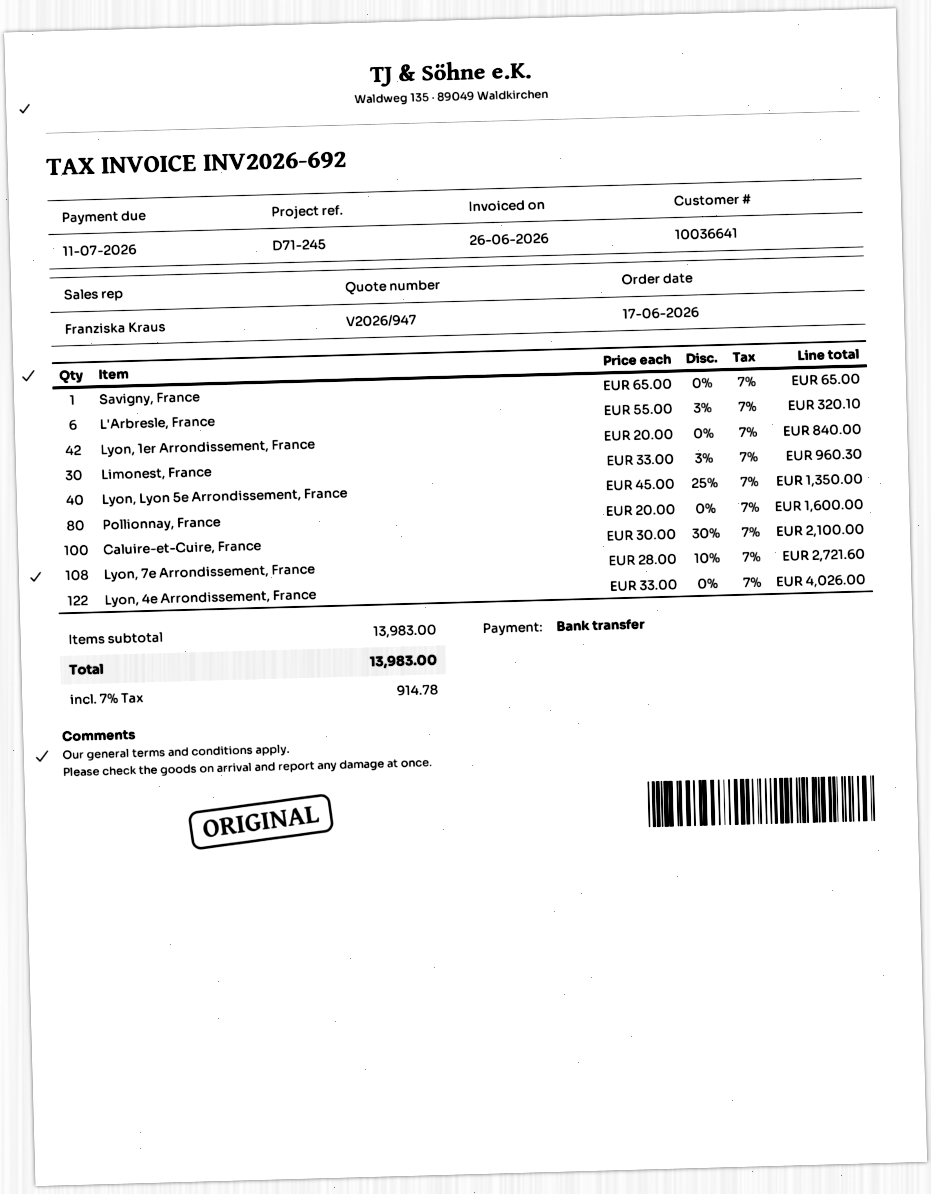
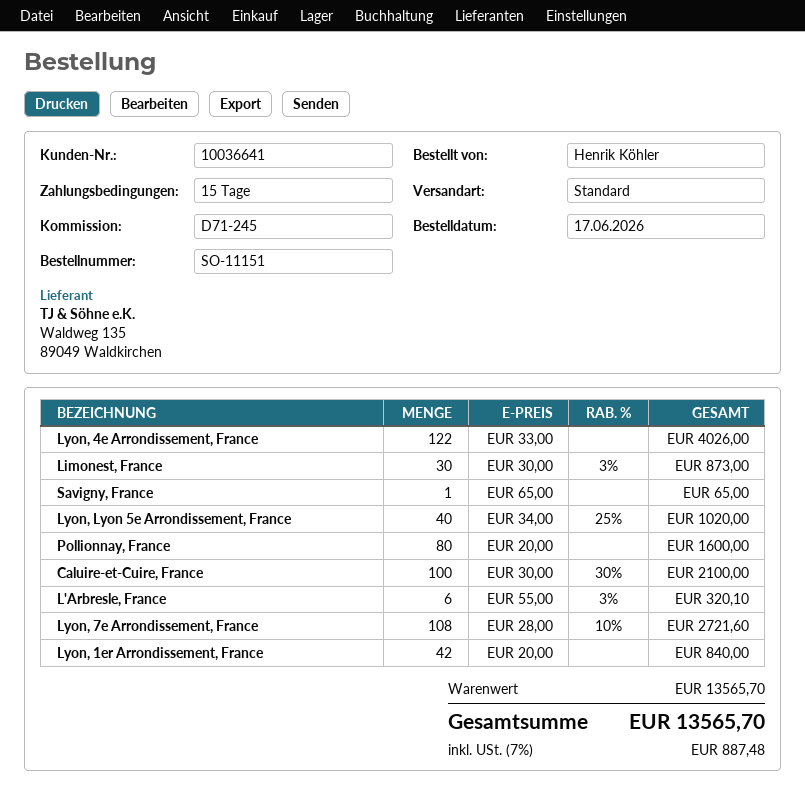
Limonest, France: 30 x 33.00 - 3% = 960.30 -> 30 x 30.00 - 3% = 873.00
Lyon, Lyon 5e Arrondissement, France: 40 x 45.00 - 25% = 1350.00 -> 40 x 34.00 - 25% = 1020.00
subtotal: 13983.00 -> 13565.70
tax: 7% = 914.78 -> 7% = 887.48
total: 13983.00 -> 13565.70

